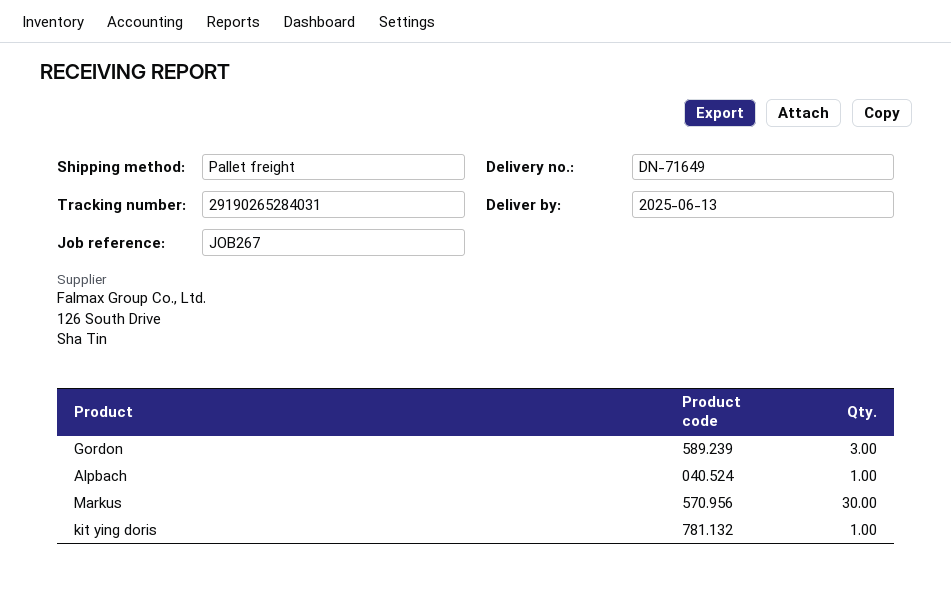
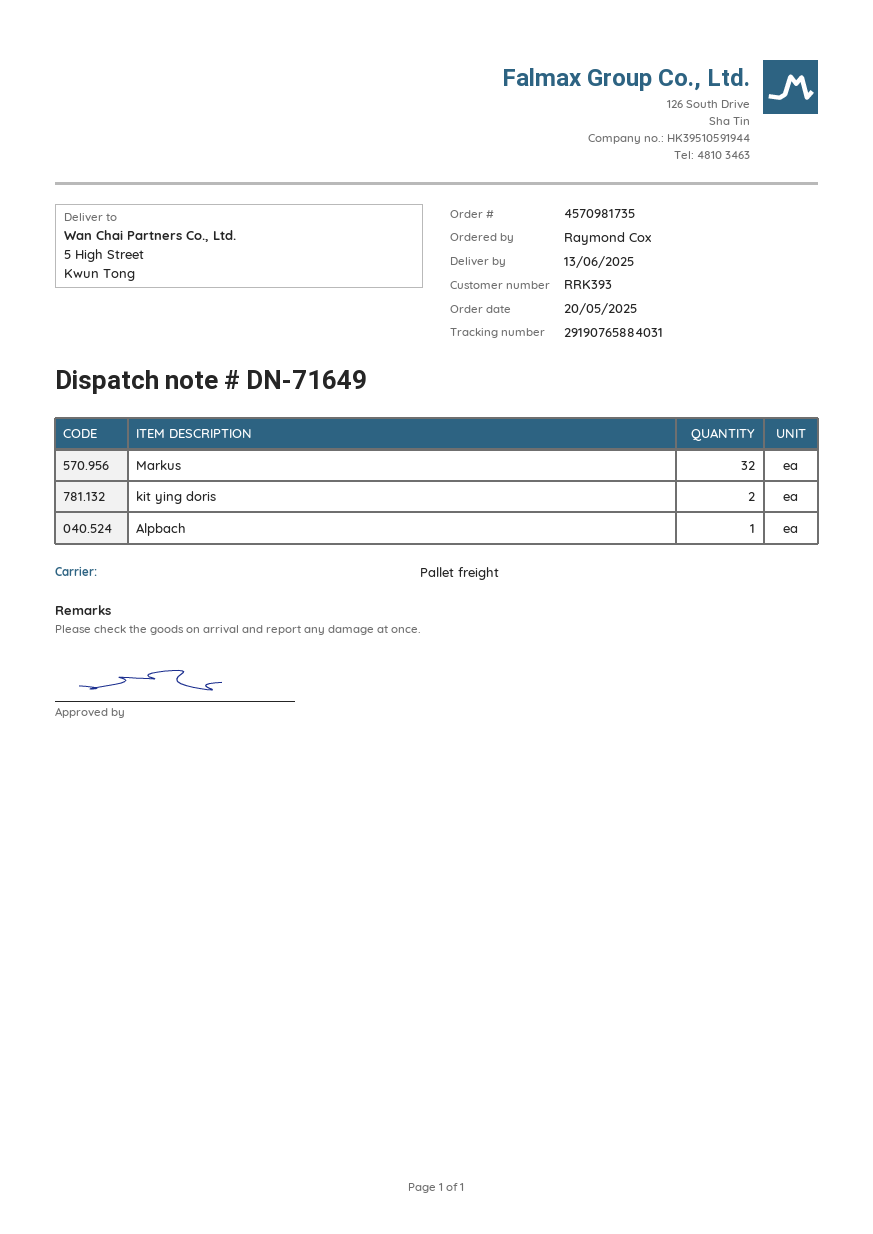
tracking number: 29190265284031 -> 29190765884031
Gordon: 3 -> none
Markus: 30 -> 32
kit ying doris: 1 -> 2

